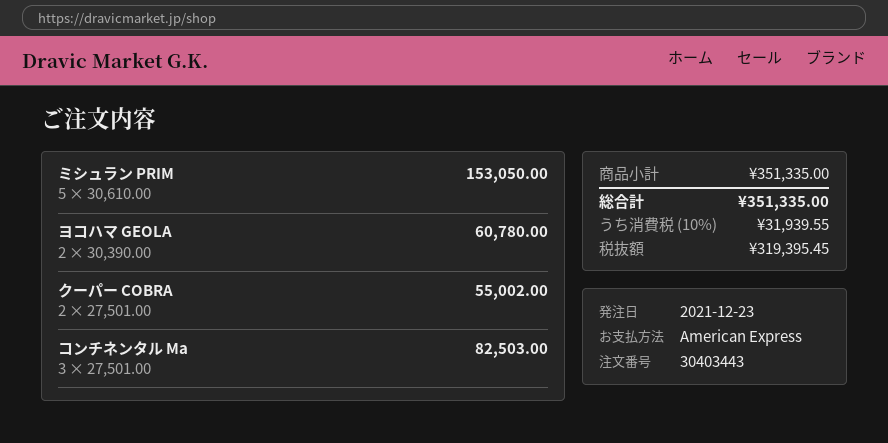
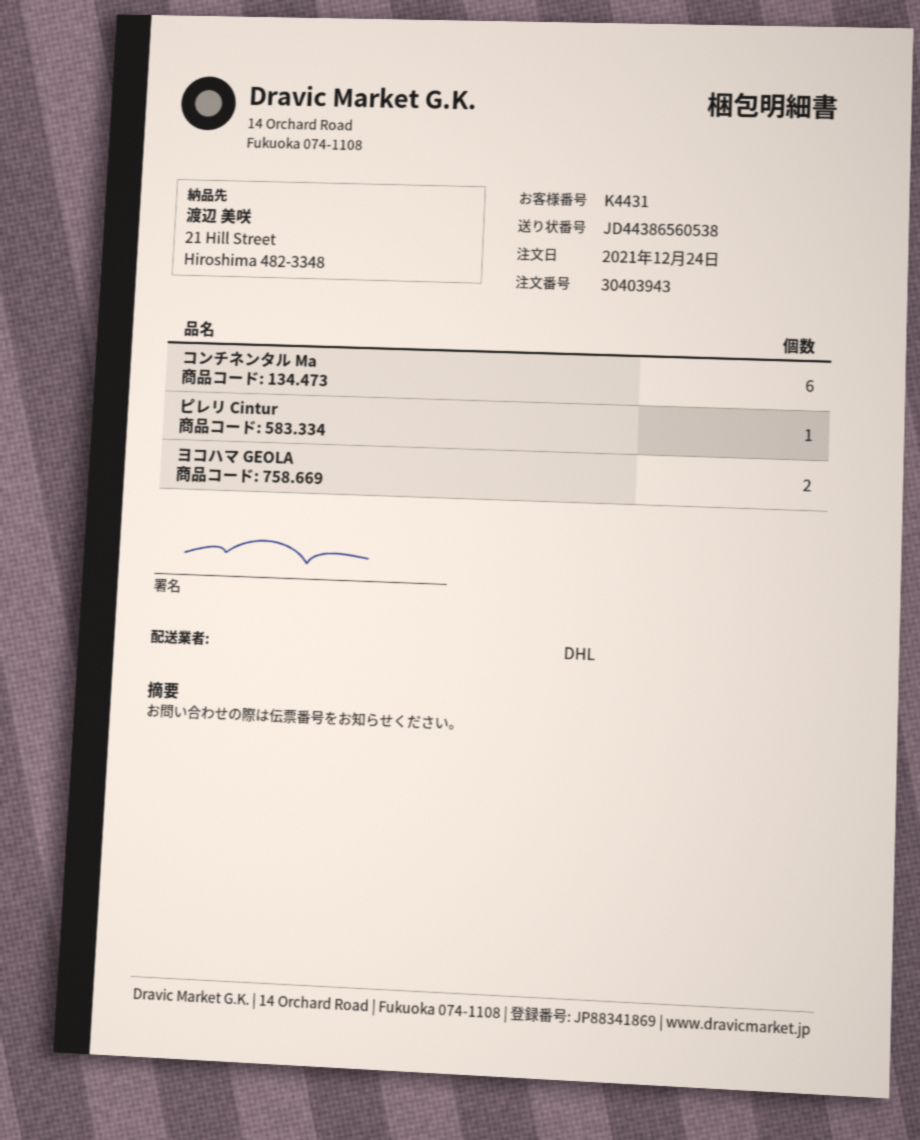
order number: 30403443 -> 30403943
order date: 2021-12-23 -> 2021-12-24
ミシュラン PRIM: 5 -> none
クーパー COBRA: 2 -> none
コンチネンタル Ma: 3 -> 6
ピレリ Cintur: none -> 1

